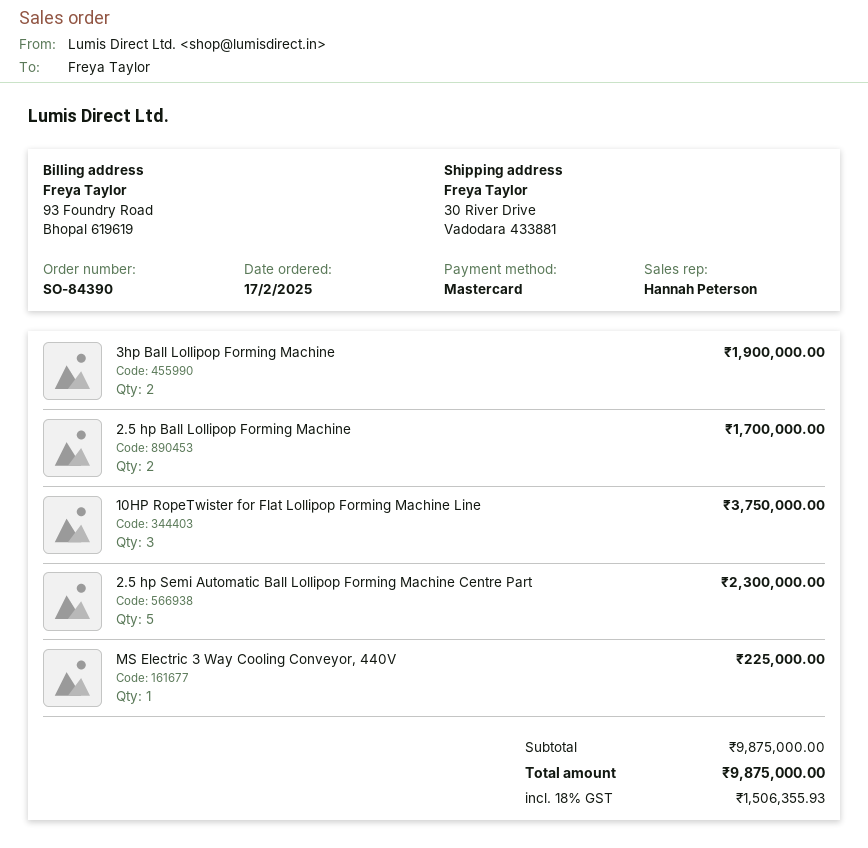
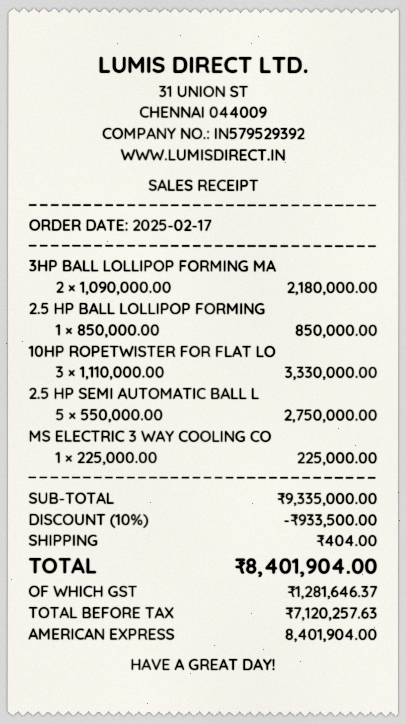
payment method: Mastercard -> American Express
3hp Ball Lollipop Forming Machine: 2 for 1900000.00 -> 2 for 2180000.00
2.5 hp Ball Lollipop Forming Machine: 2 for 1700000.00 -> 1 for 850000.00
10HP RopeTwister for Flat Lollipop Forming Machine Line: 3 for 3750000.00 -> 3 for 3330000.00
2.5 hp Semi Automatic Ball Lollipop Forming Machine Centre Part: 5 for 2300000.00 -> 5 for 2750000.00
subtotal: 9875000.00 -> 9335000.00
discount: none -> 10% = 933500.00
shipping: none -> 404.00
tax: 1506355.93 -> 1281646.37
total: 9875000.00 -> 8401904.00

